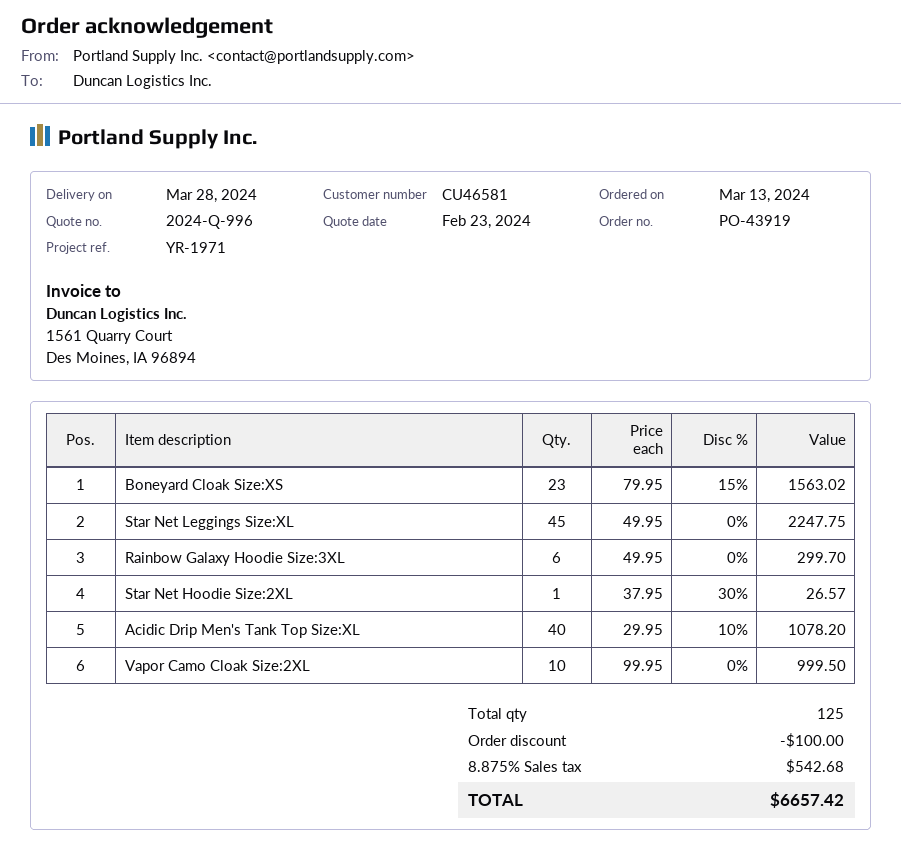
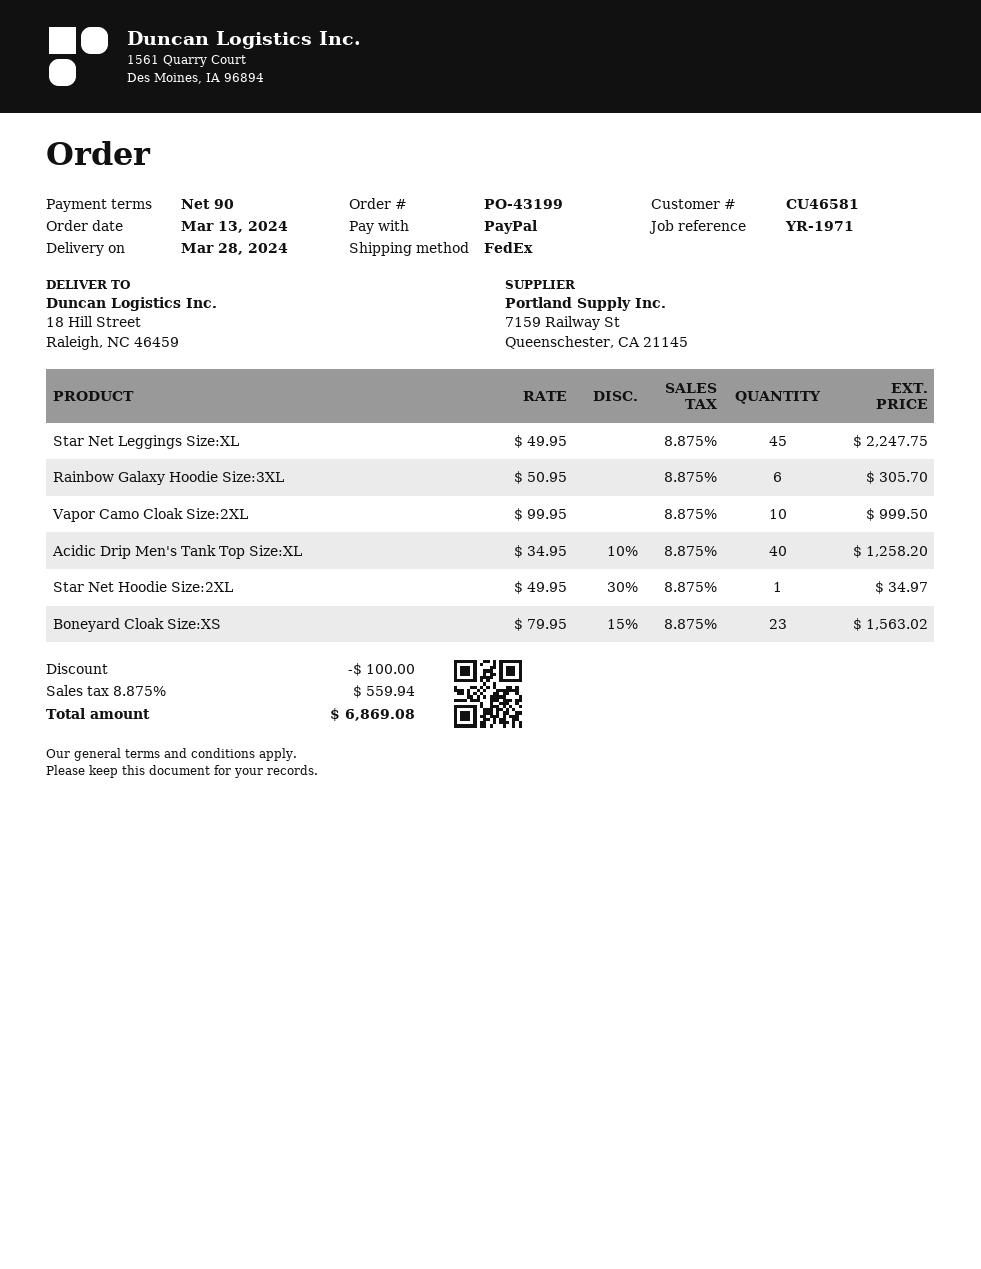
order number: PO-43919 -> PO-43199
Rainbow Galaxy Hoodie Size:3XL: 6 x 49.95 = 299.70 -> 6 x 50.95 = 305.70
Star Net Hoodie Size:2XL: 1 x 37.95 - 30% = 26.57 -> 1 x 49.95 - 30% = 34.97
Acidic Drip Men's Tank Top Size:XL: 40 x 29.95 - 10% = 1078.20 -> 40 x 34.95 - 10% = 1258.20
tax: 8.875% = 542.68 -> 8.875% = 559.94
total: 6657.42 -> 6869.08

